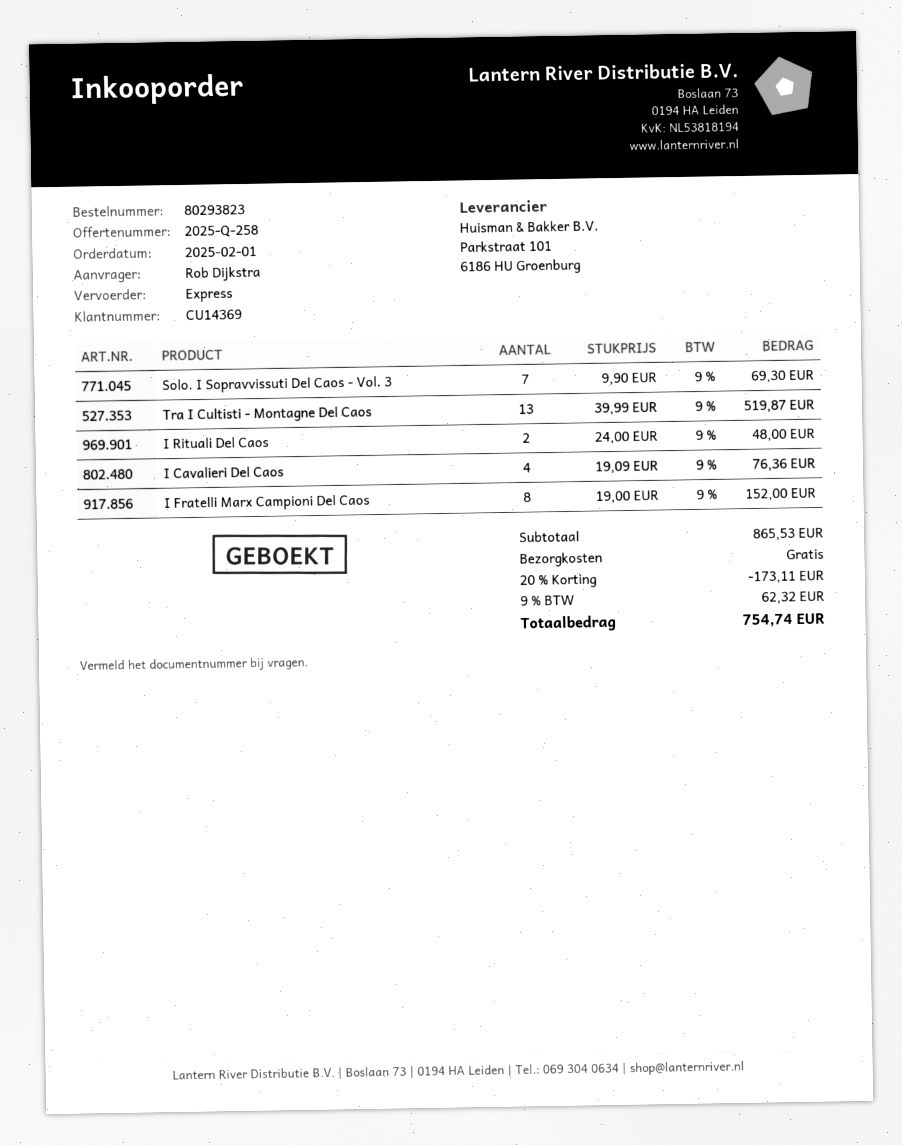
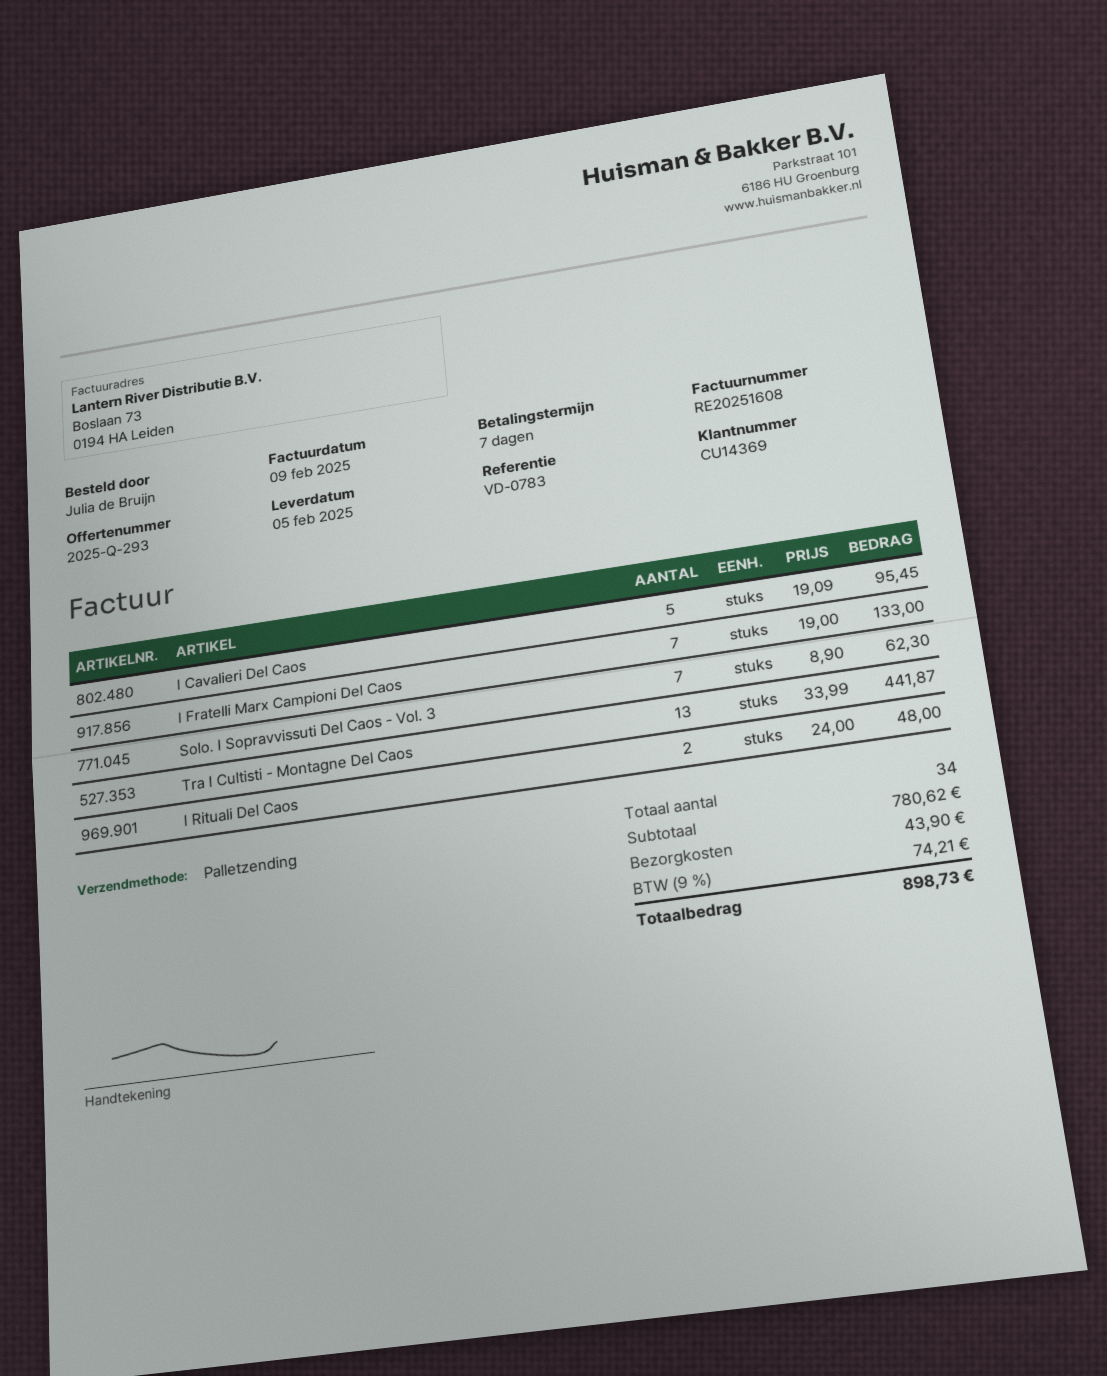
quote number: 2025-Q-258 -> 2025-Q-293
ordered by: Rob Dijkstra -> Julia de Bruijn
shipping method: express -> pallet freight
Solo. I Sopravvissuti Del Caos - Vol. 3: 7 x 9.90 = 69.30 -> 7 x 8.90 = 62.30
Tra I Cultisti - Montagne Del Caos: 13 x 39.99 = 519.87 -> 13 x 33.99 = 441.87
I Cavalieri Del Caos: 4 x 19.09 = 76.36 -> 5 x 19.09 = 95.45
I Fratelli Marx Campioni Del Caos: 8 x 19.00 = 152.00 -> 7 x 19.00 = 133.00
subtotal: 865.53 -> 780.62
discount: 20% = 173.11 -> none
shipping: 0.00 -> 43.90
tax: 9% = 62.32 -> 9% = 74.21
total: 754.74 -> 898.73

